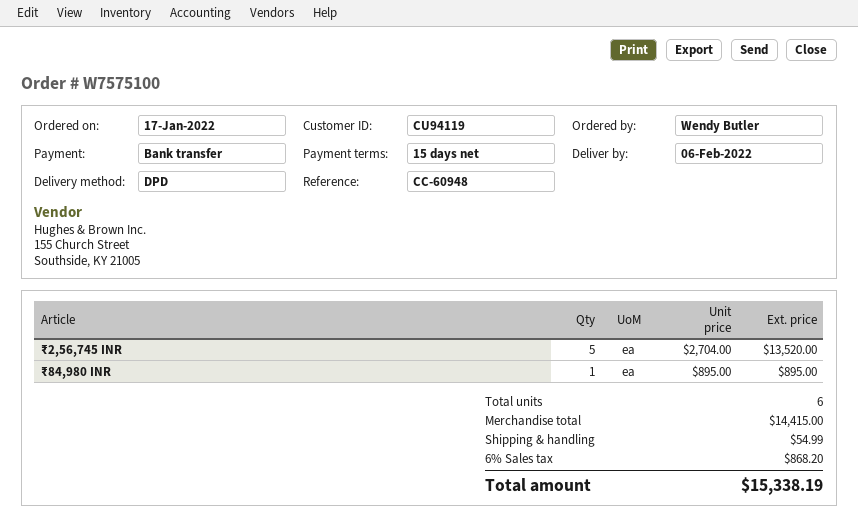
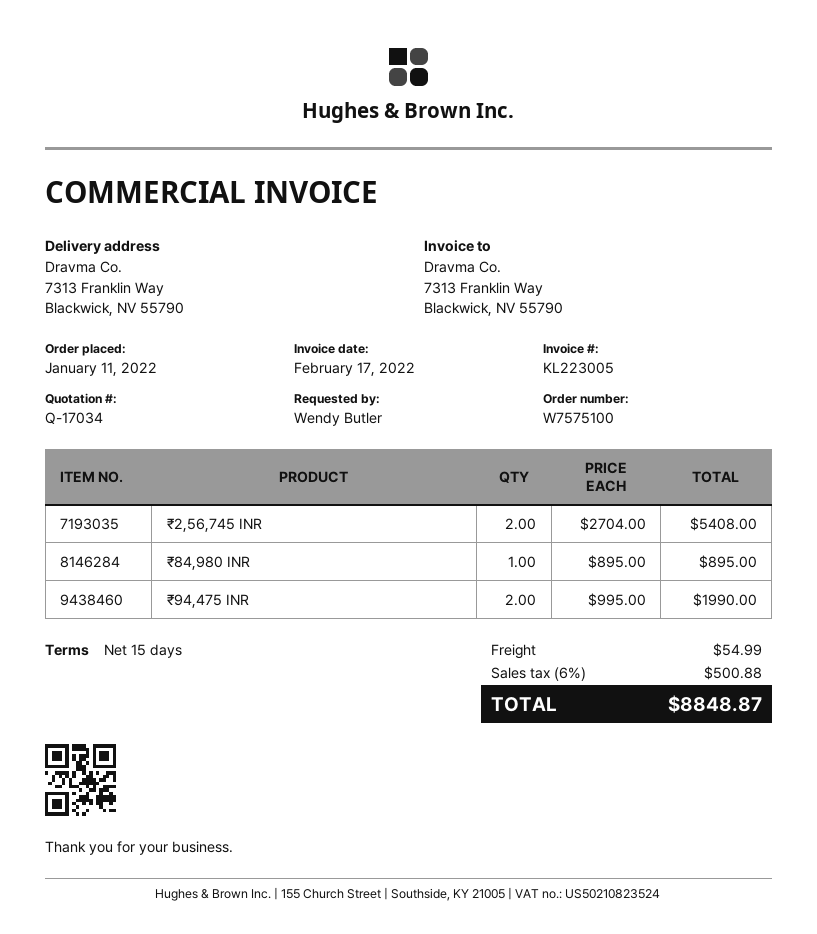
order date: 2022-01-17 -> 2022-01-11
₹2,56,745 INR: 5 x 2704.00 = 13520.00 -> 2 x 2704.00 = 5408.00
₹94,475 INR: none -> 2 x 995.00 = 1990.00
tax: 6% = 868.20 -> 6% = 500.88
total: 15338.19 -> 8848.87

